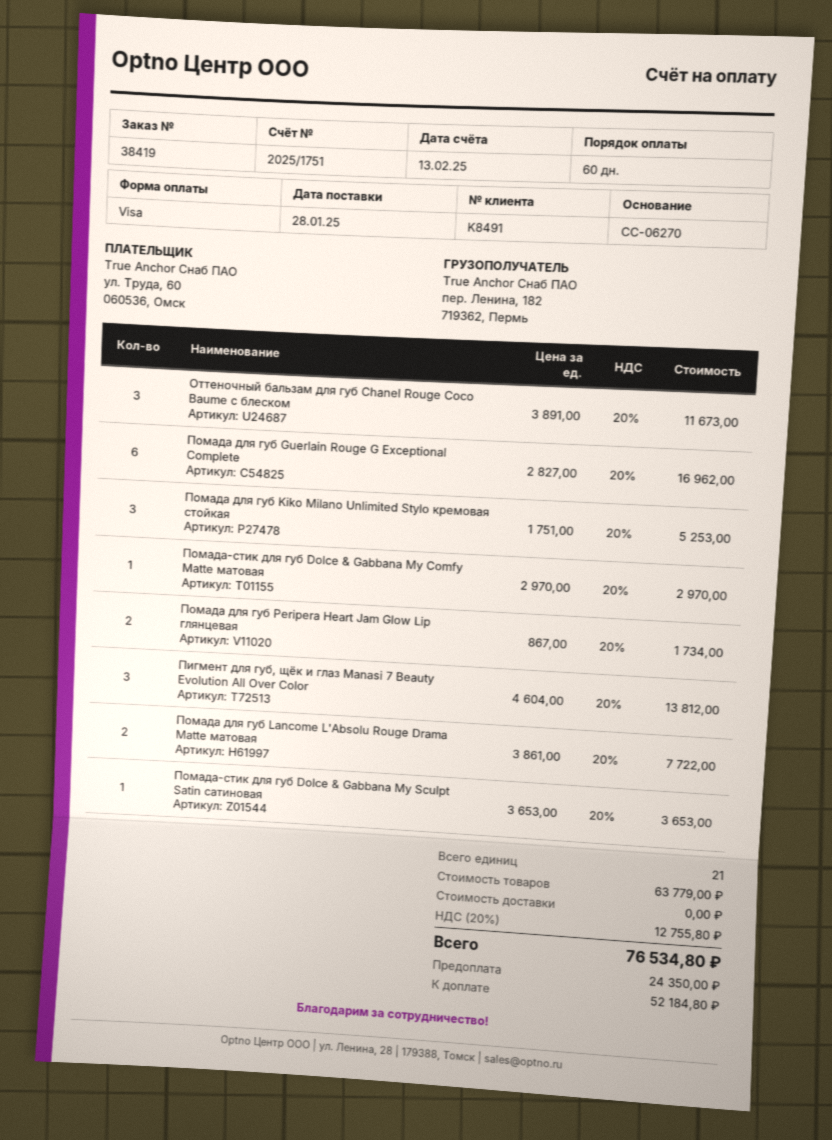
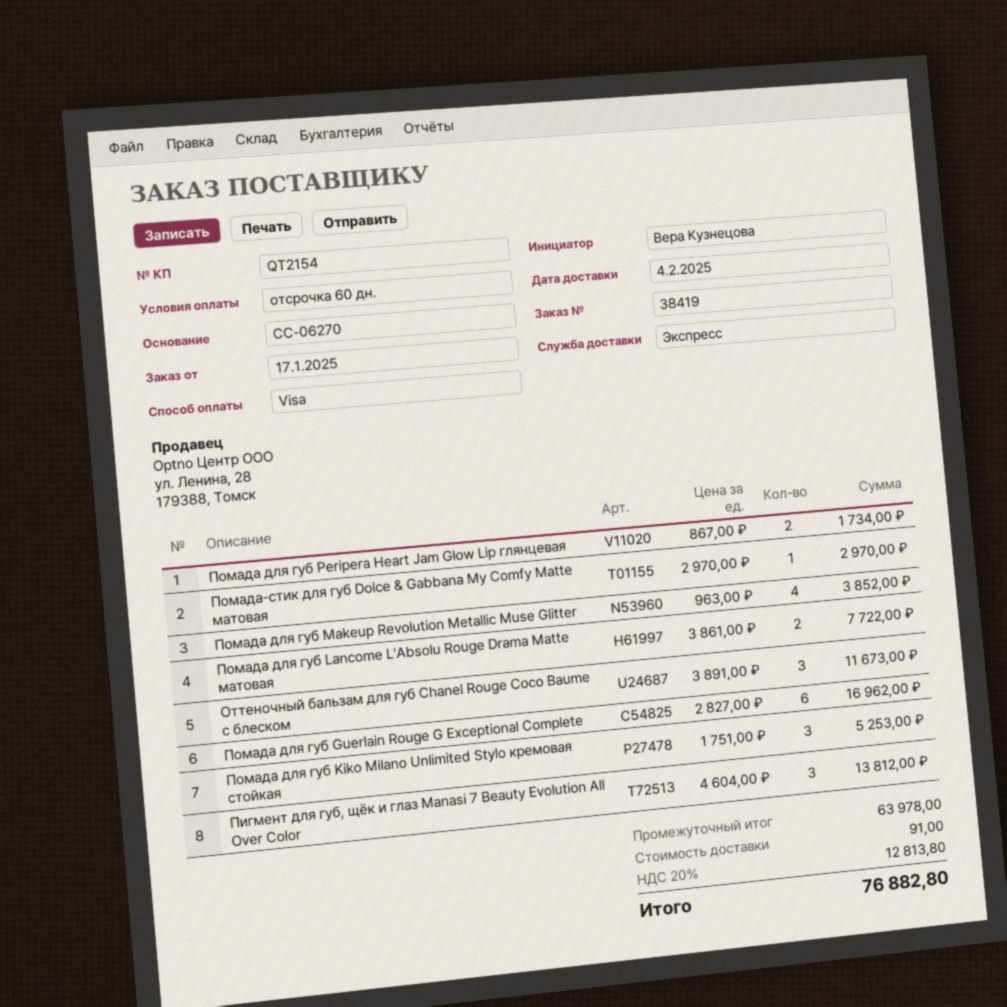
delivery date: 2025-01-28 -> 2025-02-04
Помада-стик для губ Dolce & Gabbana My Sculpt Satin сатиновая: 1 x 3653.00 = 3653.00 -> none
Помада для губ Makeup Revolution Metallic Muse Glitter: none -> 4 x 963.00 = 3852.00
subtotal: 63779.00 -> 63978.00
shipping: 0.00 -> 91.00
tax: 20% = 12755.80 -> 20% = 12813.80
total: 76534.80 -> 76882.80

